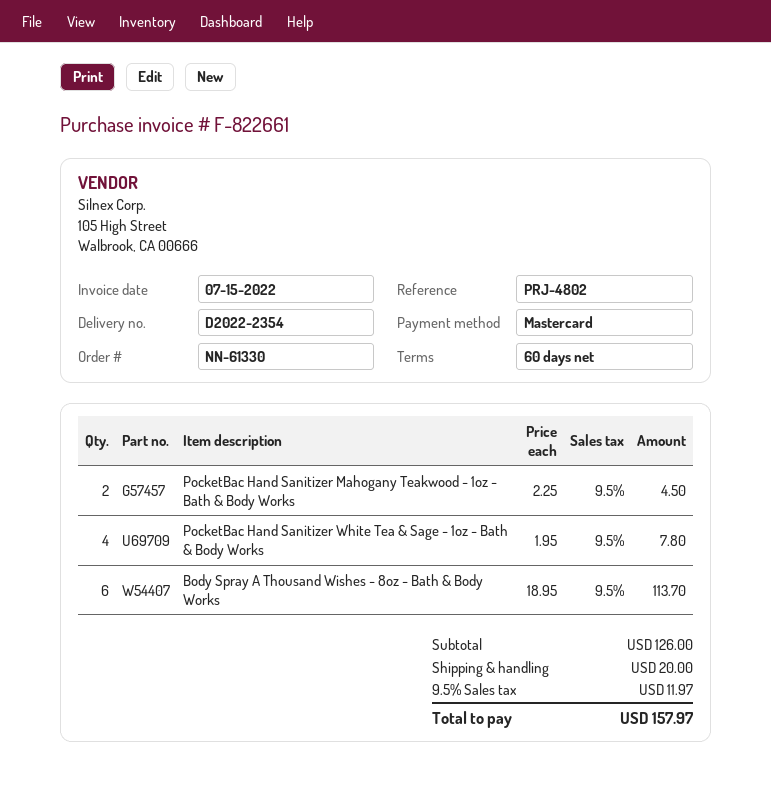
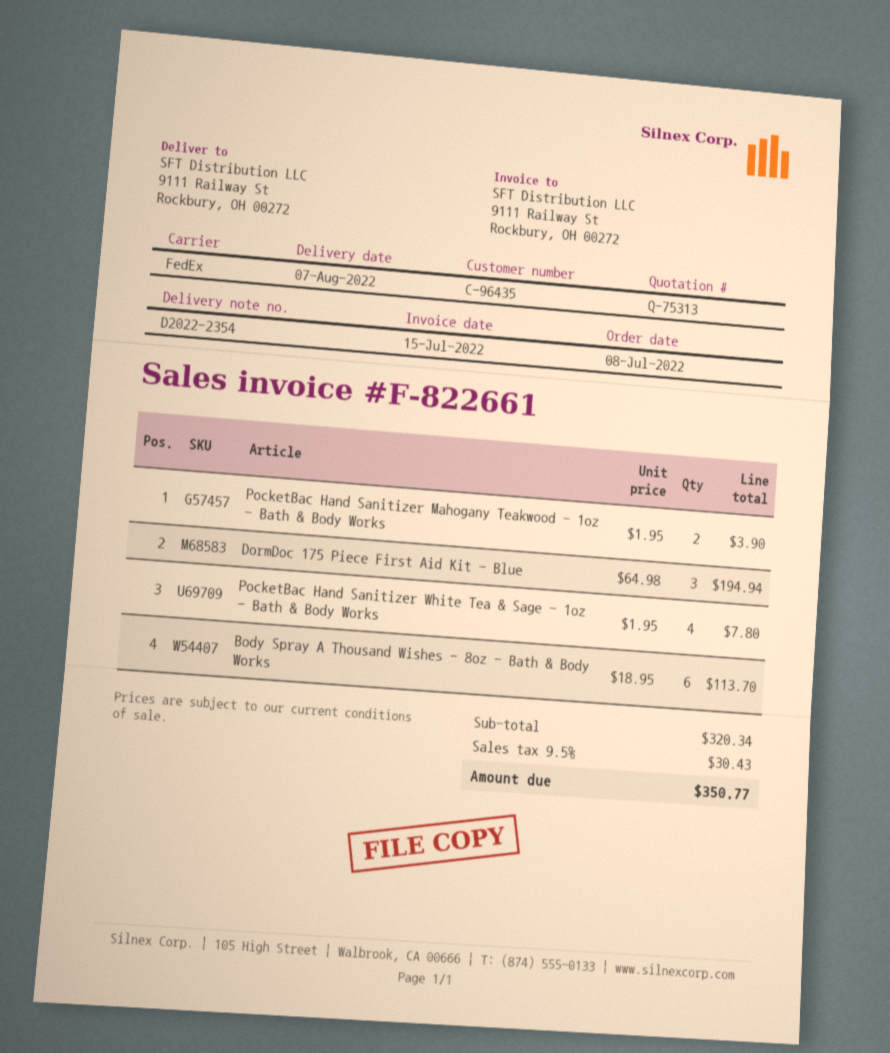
PocketBac Hand Sanitizer Mahogany Teakwood - 1oz - Bath & Body Works: 2 x 2.25 = 4.50 -> 2 x 1.95 = 3.90
DormDoc 175 Piece First Aid Kit - Blue: none -> 3 x 64.98 = 194.94
subtotal: 126.00 -> 320.34
shipping: 20.00 -> none
tax: 9.5% = 11.97 -> 9.5% = 30.43
total: 157.97 -> 350.77

